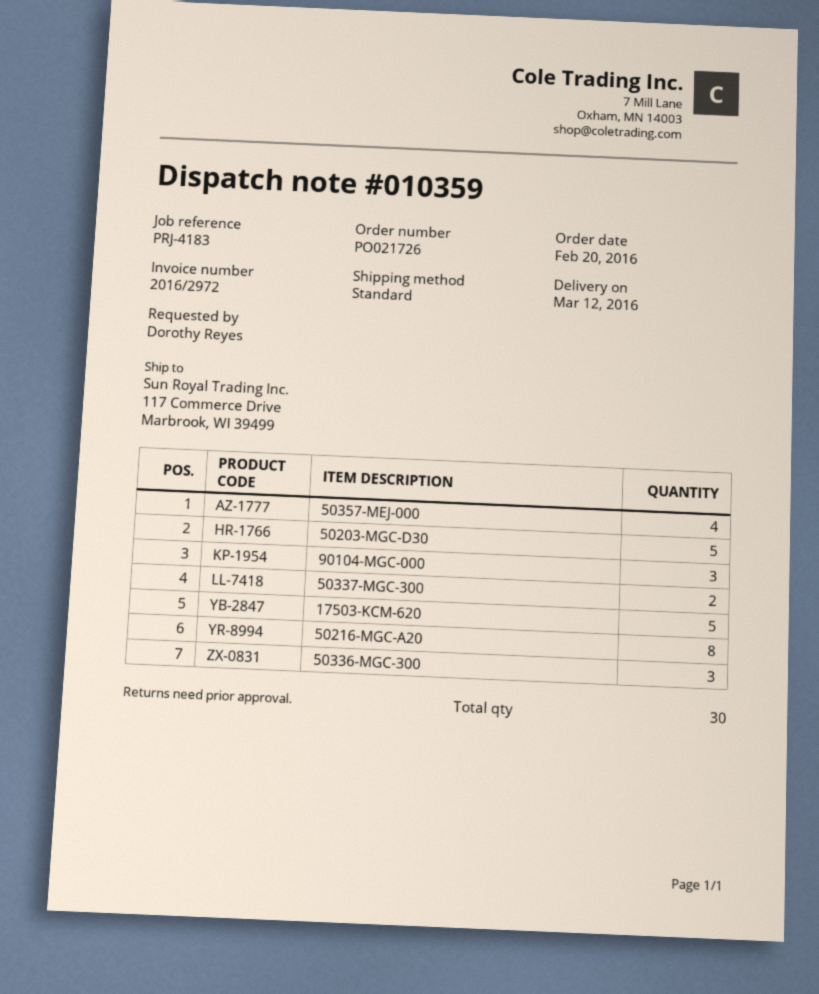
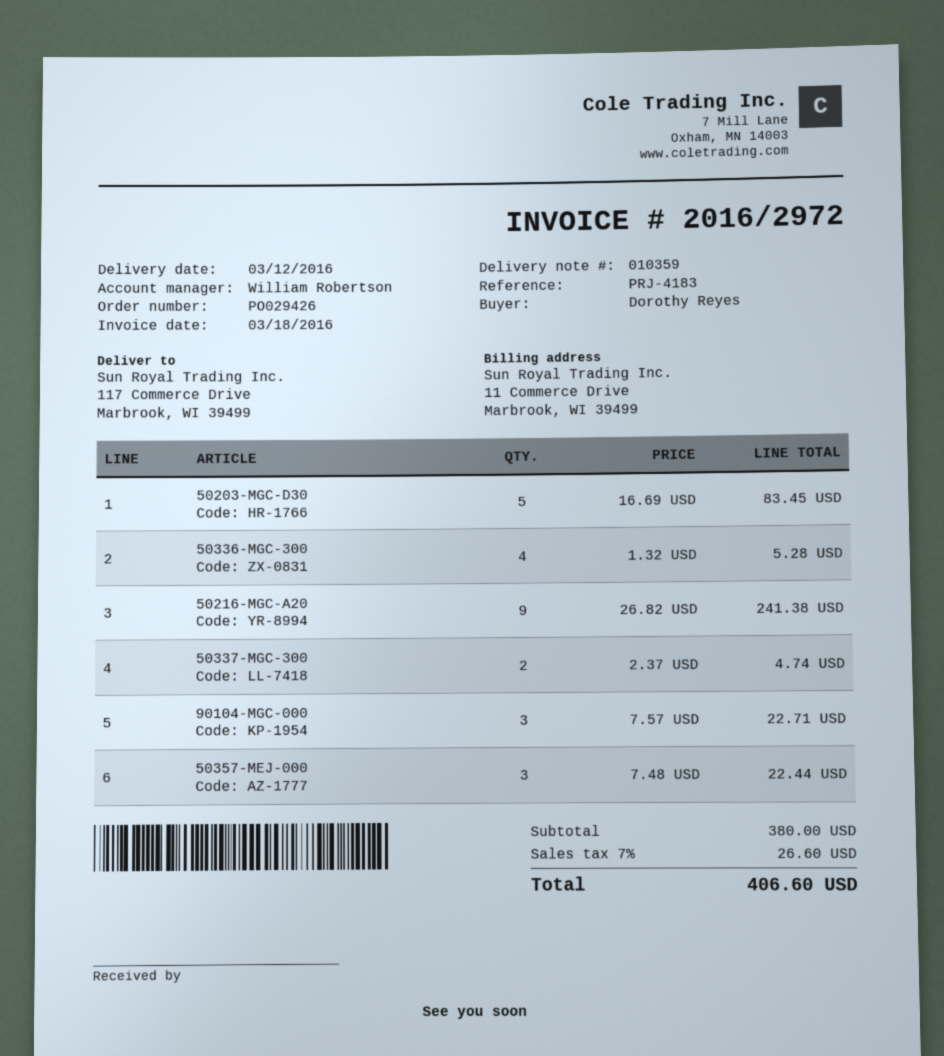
order number: PO021726 -> PO029426
50357-MEJ-000: 4 -> 3
17503-KCM-620: 5 -> none
50216-MGC-A20: 8 -> 9
50336-MGC-300: 3 -> 4

